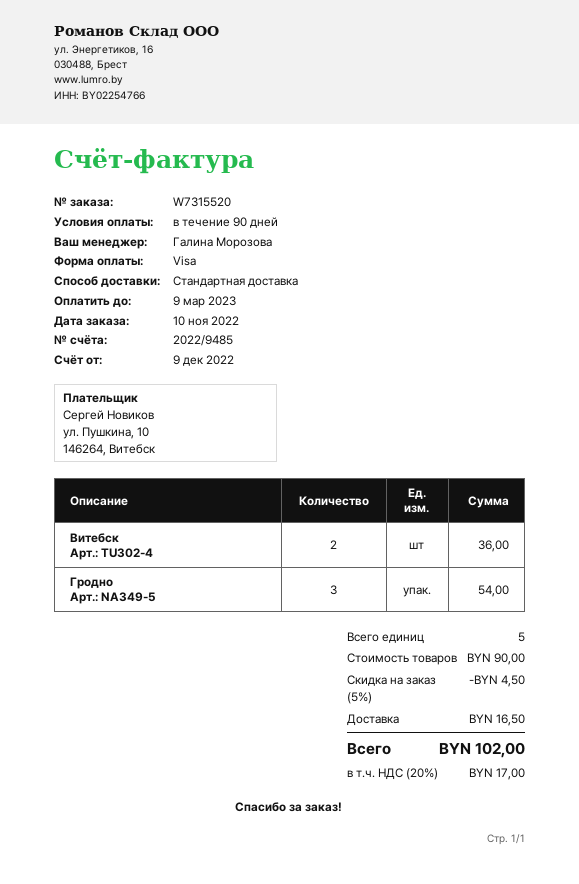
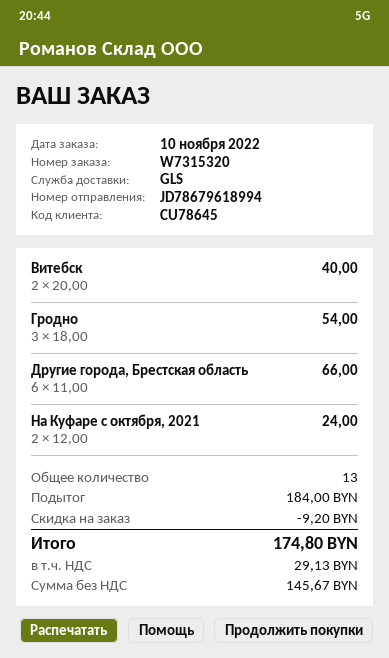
order number: W7315520 -> W7315320
shipping method: standard -> GLS
Витебск: 2 for 36.00 -> 2 for 40.00
Другие города, Брестская область: none -> 6 for 66.00
На Куфаре с октября, 2021: none -> 2 for 24.00
total quantity: 5 -> 13
subtotal: 90.00 -> 184.00
discount: 4.50 -> 9.20
shipping: 16.50 -> none
tax: 17.00 -> 29.13
total: 102.00 -> 174.80

